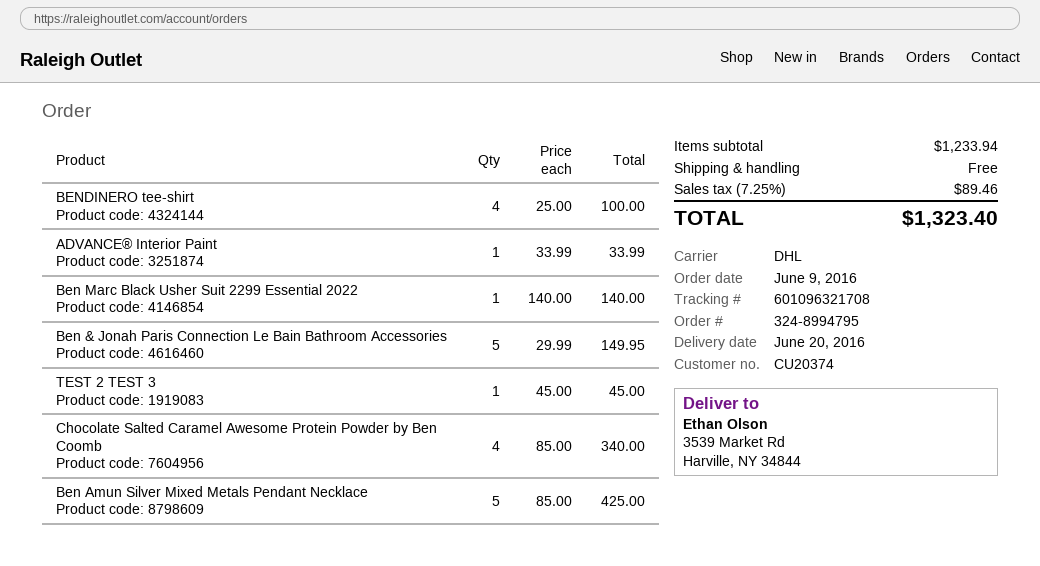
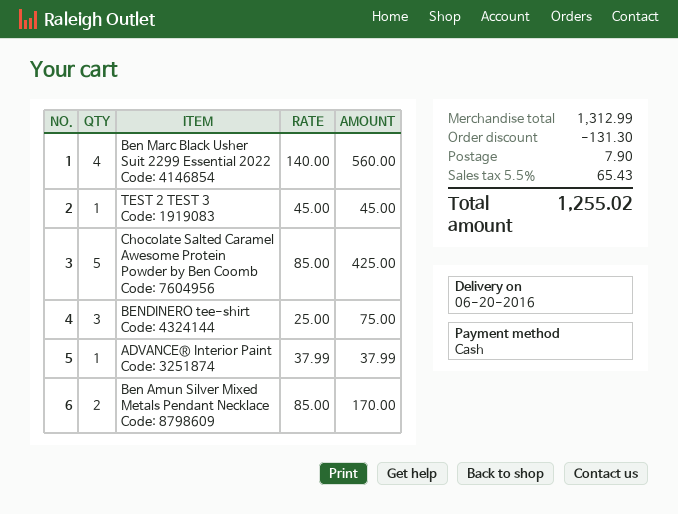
BENDINERO tee-shirt: 4 x 25.00 = 100.00 -> 3 x 25.00 = 75.00
ADVANCE® Interior Paint: 1 x 33.99 = 33.99 -> 1 x 37.99 = 37.99
Ben Marc Black Usher Suit 2299 Essential 2022: 1 x 140.00 = 140.00 -> 4 x 140.00 = 560.00
Ben & Jonah Paris Connection Le Bain Bathroom Accessories: 5 x 29.99 = 149.95 -> none
Chocolate Salted Caramel Awesome Protein Powder by Ben Coomb: 4 x 85.00 = 340.00 -> 5 x 85.00 = 425.00
Ben Amun Silver Mixed Metals Pendant Necklace: 5 x 85.00 = 425.00 -> 2 x 85.00 = 170.00
subtotal: 1233.94 -> 1312.99
discount: none -> 131.30
shipping: 0.00 -> 7.90
tax: 7.25% = 89.46 -> 5.5% = 65.43
total: 1323.40 -> 1255.02

